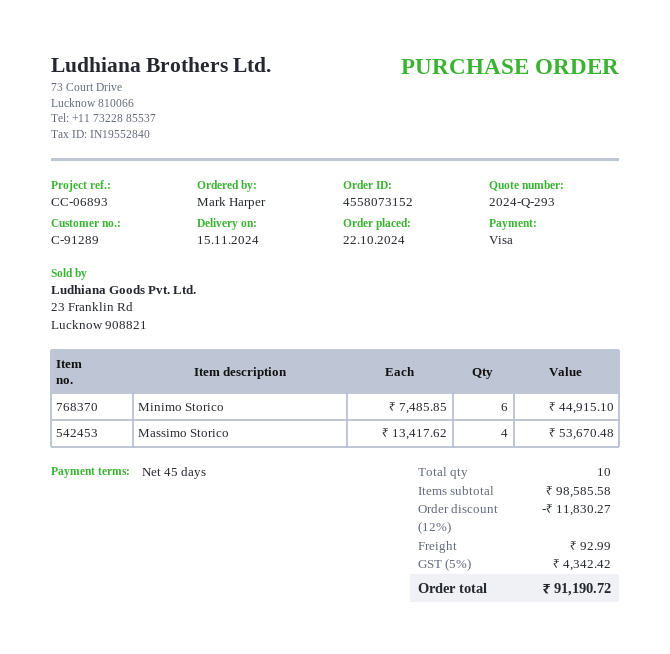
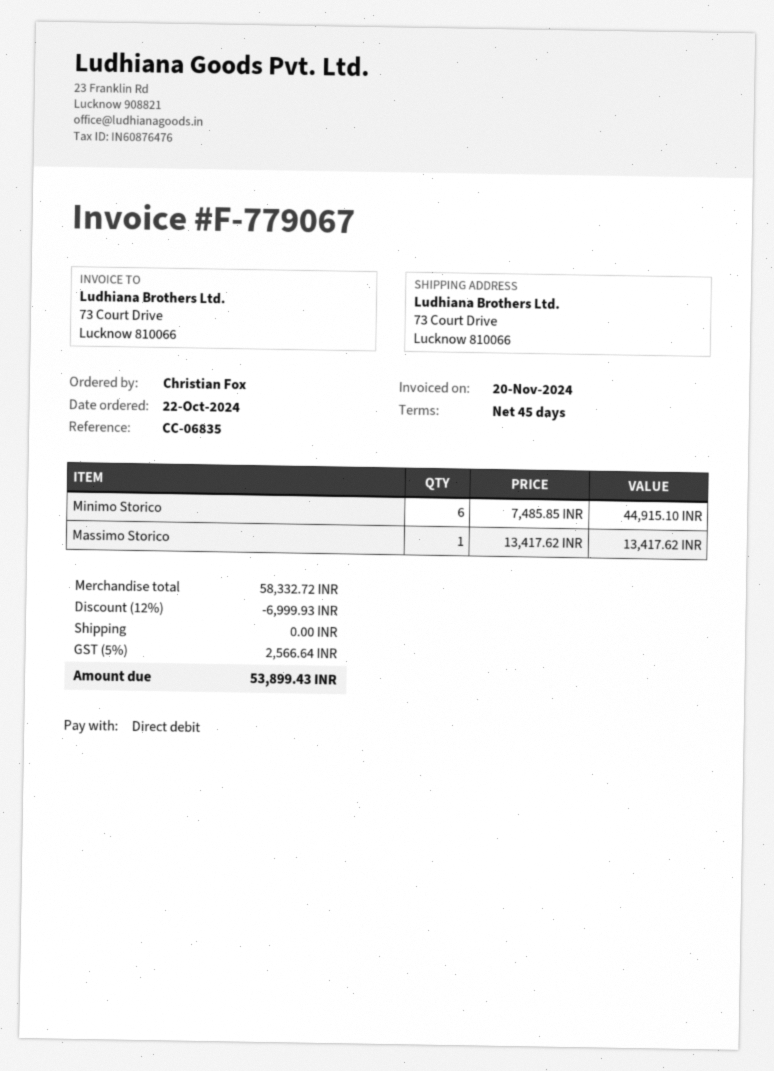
reference: CC-06893 -> CC-06835
ordered by: Mark Harper -> Christian Fox
payment method: Visa -> direct debit
Massimo Storico: 4 x 13417.62 = 53670.48 -> 1 x 13417.62 = 13417.62
subtotal: 98585.58 -> 58332.72
discount: 12% = 11830.27 -> 12% = 6999.93
shipping: 92.99 -> 0.00
tax: 5% = 4342.42 -> 5% = 2566.64
total: 91190.72 -> 53899.43

